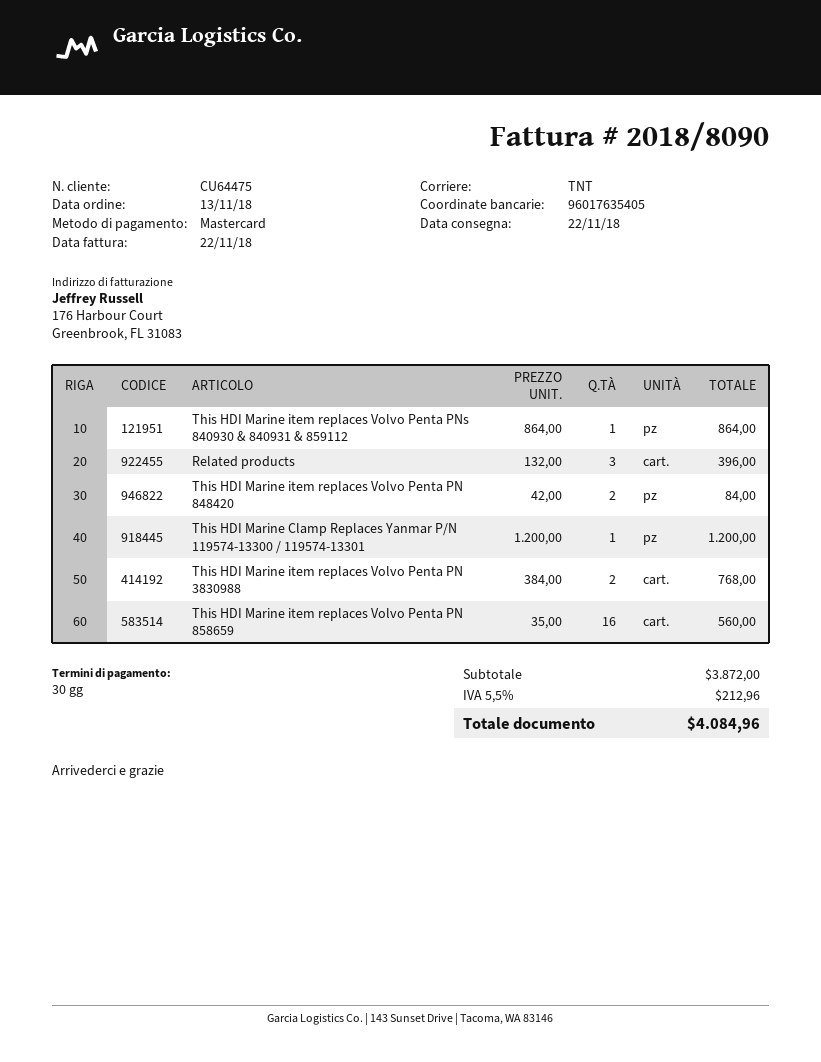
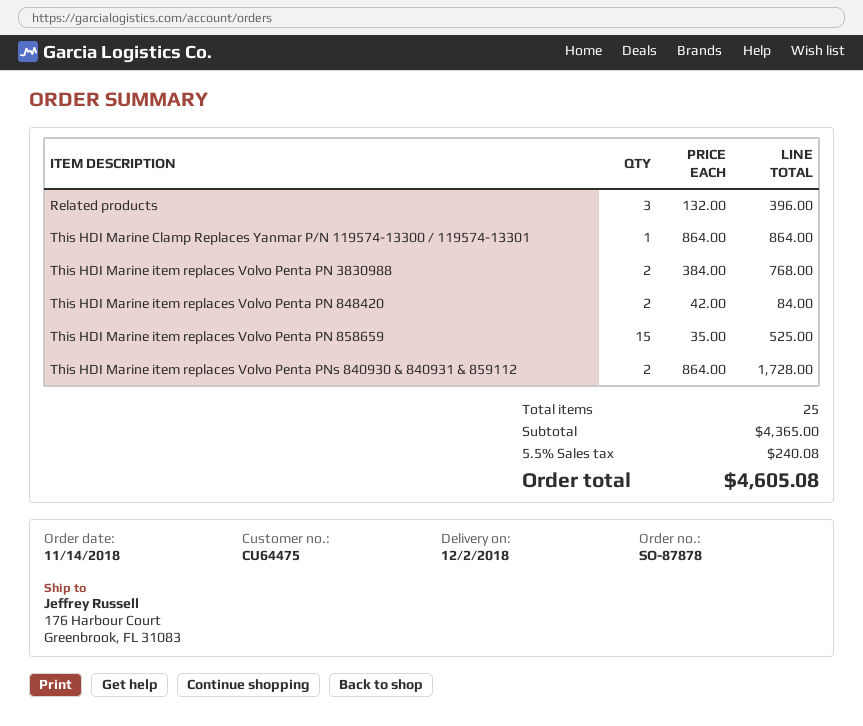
order date: 2018-11-13 -> 2018-11-14
delivery date: 2018-11-22 -> 2018-12-02
This HDI Marine item replaces Volvo Penta PNs 840930 & 840931 & 859112: 1 x 864.00 = 864.00 -> 2 x 864.00 = 1728.00
This HDI Marine Clamp Replaces Yanmar P/N 119574-13300 / 119574-13301: 1 x 1200.00 = 1200.00 -> 1 x 864.00 = 864.00
This HDI Marine item replaces Volvo Penta PN 858659: 16 x 35.00 = 560.00 -> 15 x 35.00 = 525.00
subtotal: 3872.00 -> 4365.00
tax: 5.5% = 212.96 -> 5.5% = 240.08
total: 4084.96 -> 4605.08

